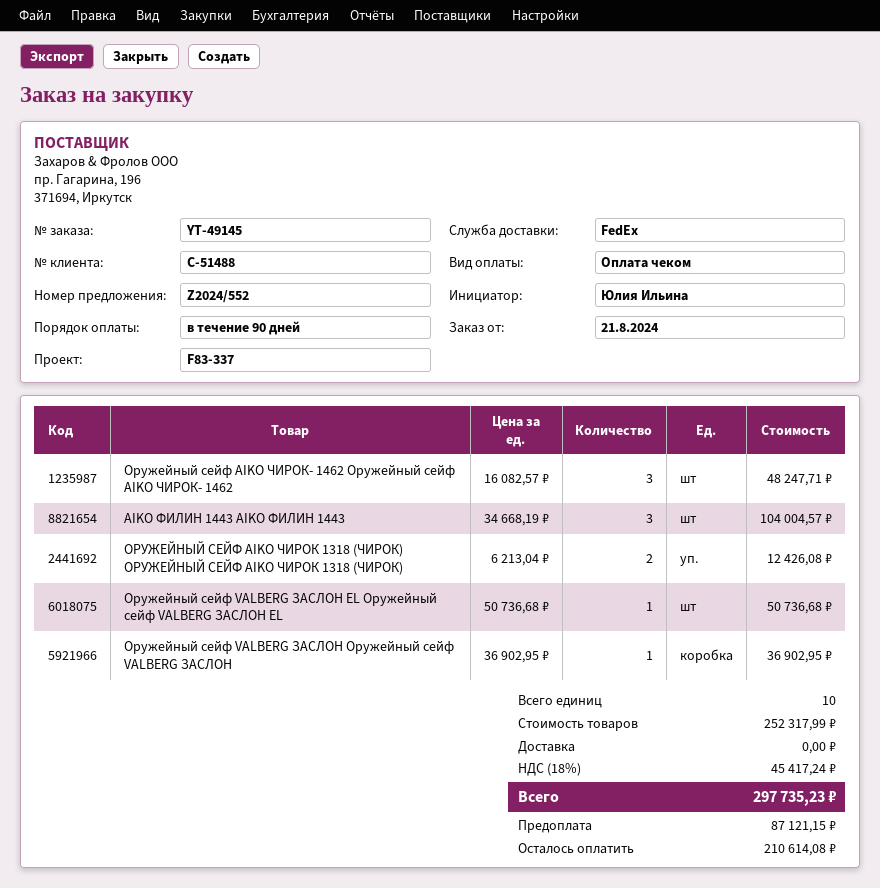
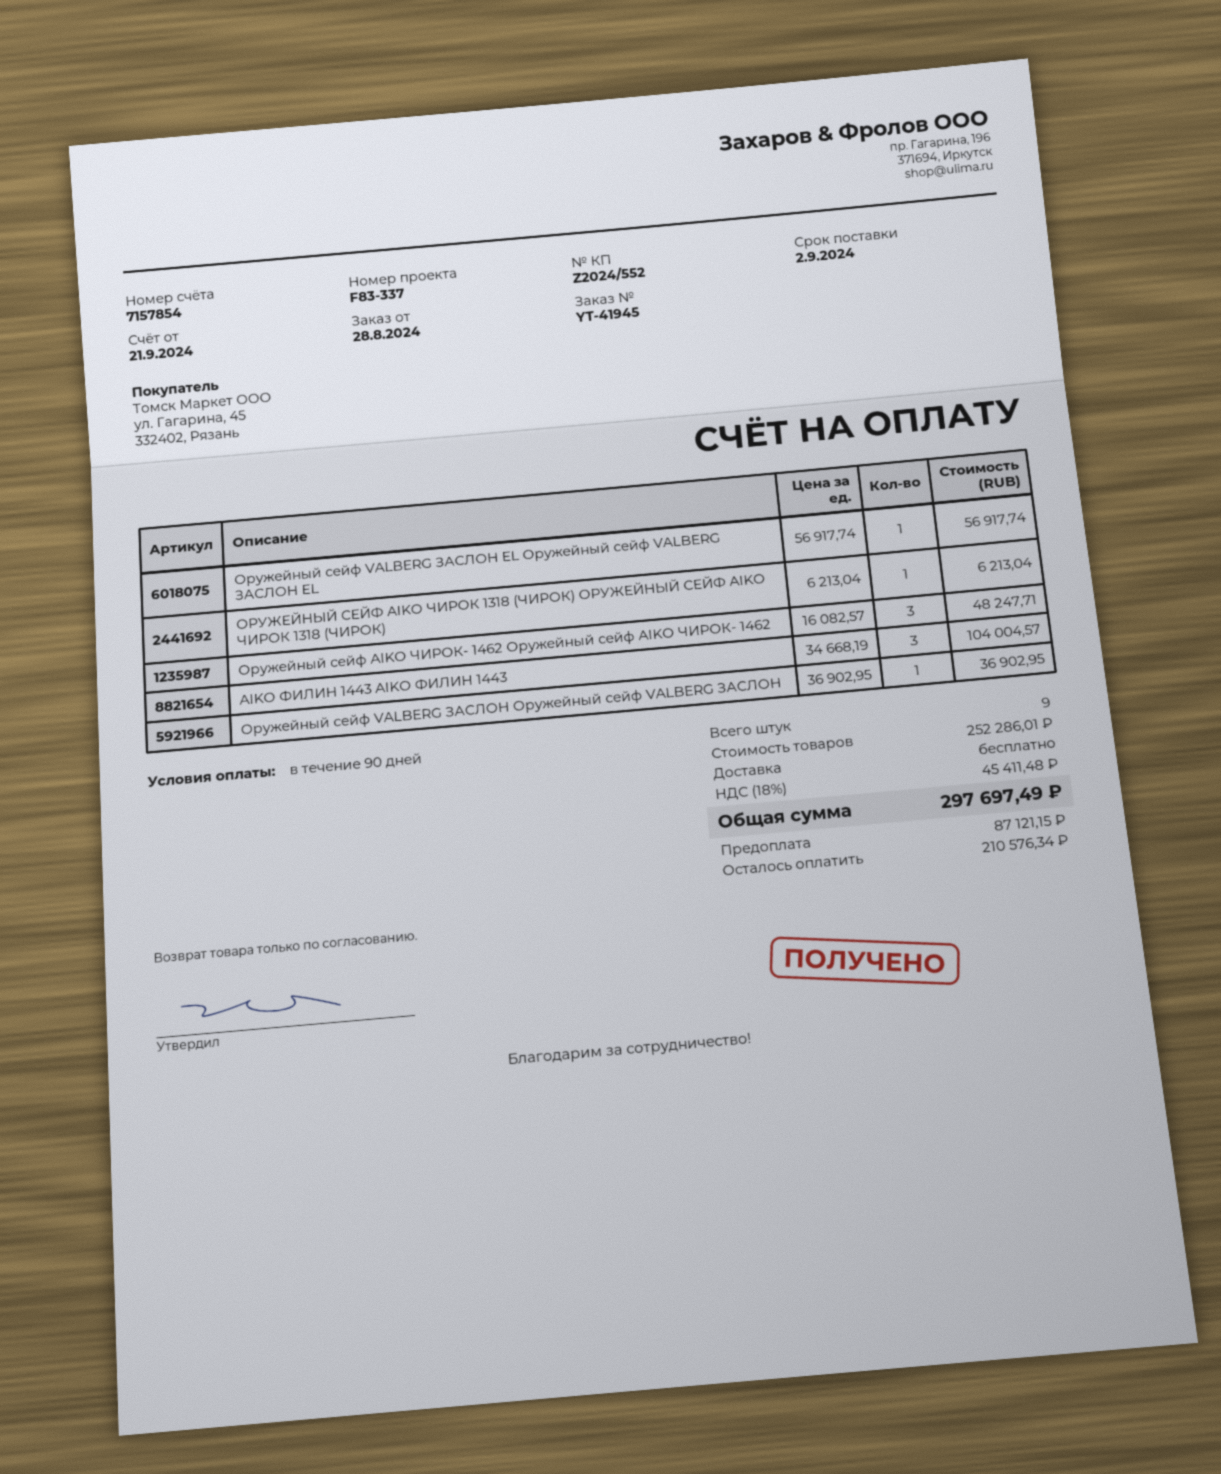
order number: YT-49145 -> YT-41945
order date: 2024-08-21 -> 2024-08-28
ОРУЖЕЙНЫЙ СЕЙФ AIKO ЧИРОК 1318 (ЧИРОК) ОРУЖЕЙНЫЙ СЕЙФ AIKO ЧИРОК 1318 (ЧИРОК): 2 x 6213.04 = 12426.08 -> 1 x 6213.04 = 6213.04
Оружейный сейф VALBERG ЗАСЛОН EL Оружейный сейф VALBERG ЗАСЛОН EL: 1 x 50736.68 = 50736.68 -> 1 x 56917.74 = 56917.74
total quantity: 10 -> 9
subtotal: 252317.99 -> 252286.01
tax: 18% = 45417.24 -> 18% = 45411.48
total: 297735.23 -> 297697.49
balance: 210614.08 -> 210576.34

